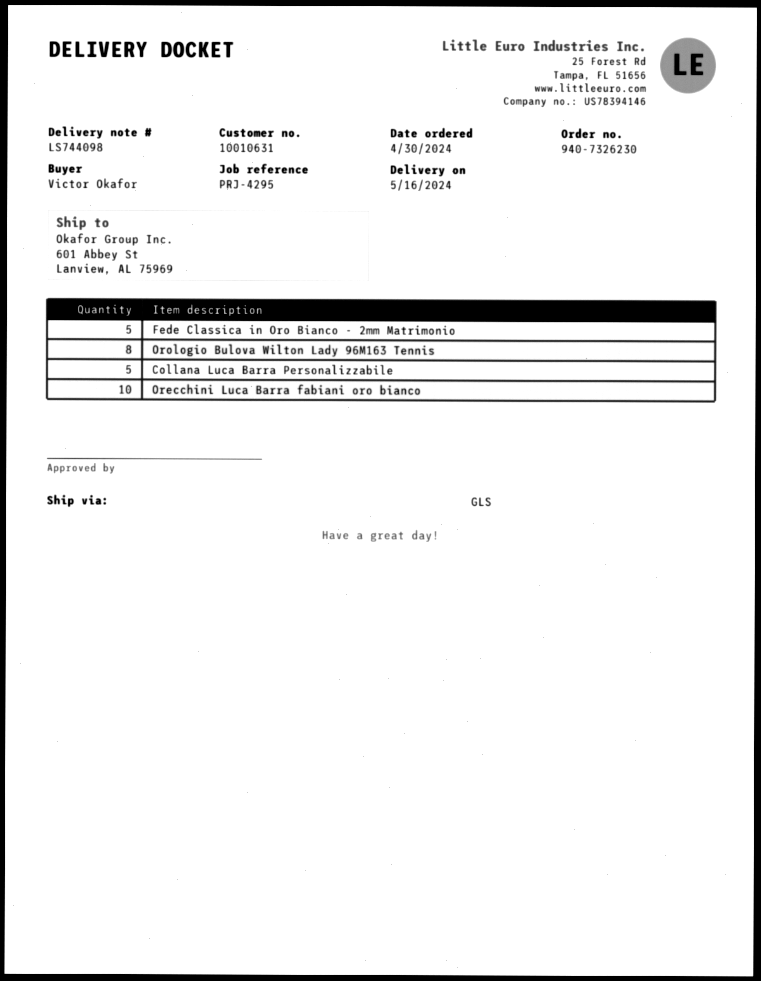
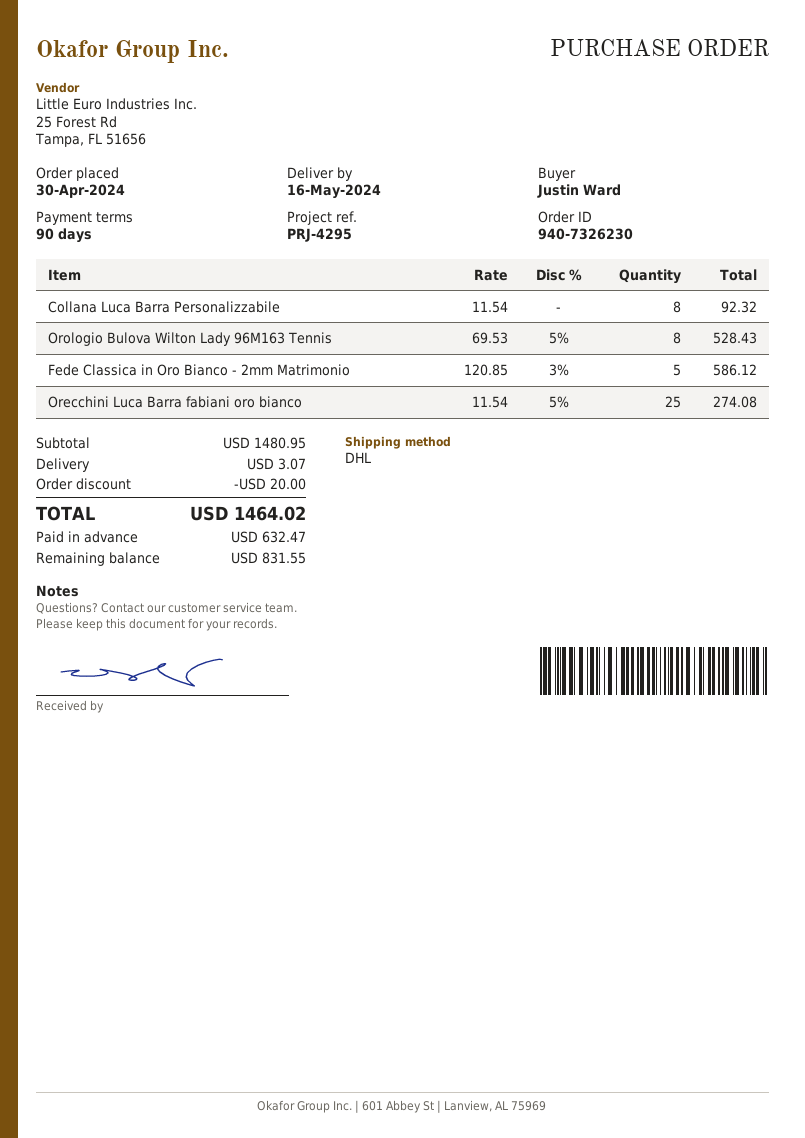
ordered by: Victor Okafor -> Justin Ward
shipping method: GLS -> DHL
Collana Luca Barra Personalizzabile: 5 -> 8
Orecchini Luca Barra fabiani oro bianco: 10 -> 25

